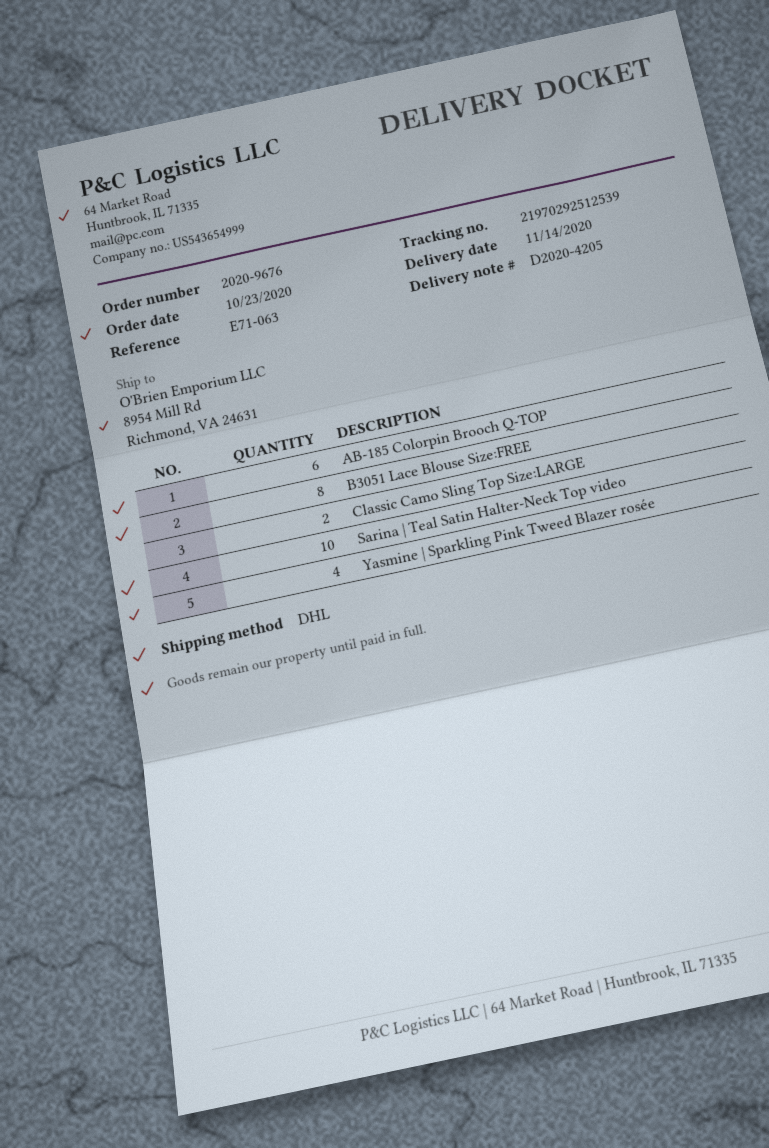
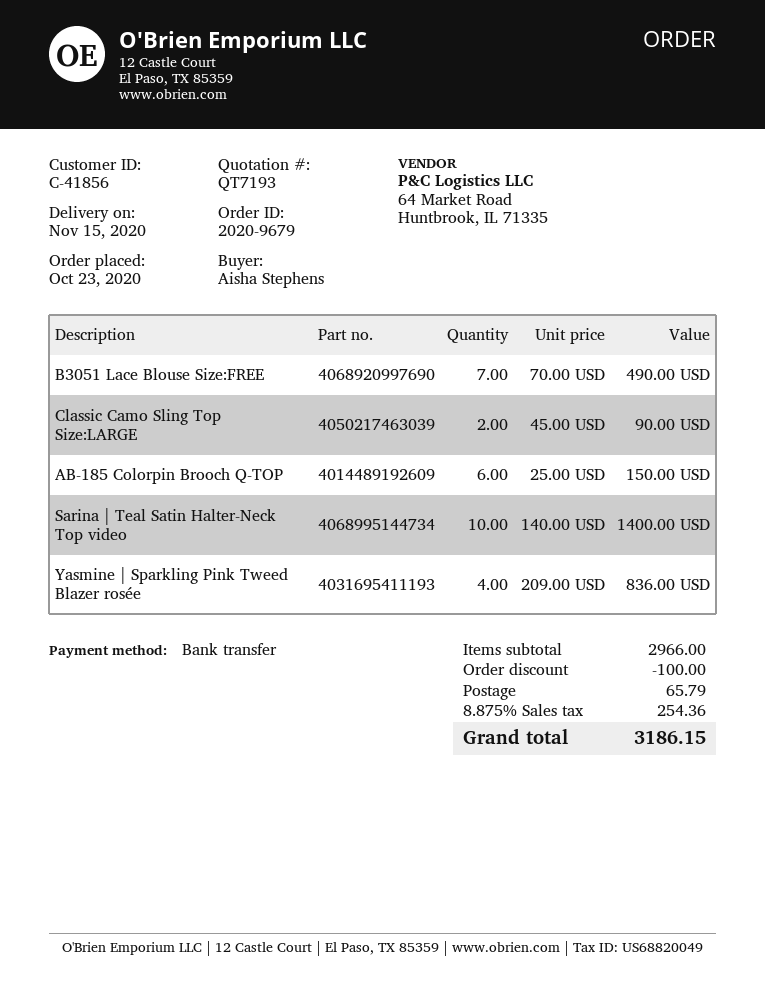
order number: 2020-9676 -> 2020-9679
delivery date: 2020-11-14 -> 2020-11-15
B3051 Lace Blouse Size:FREE: 8 -> 7

